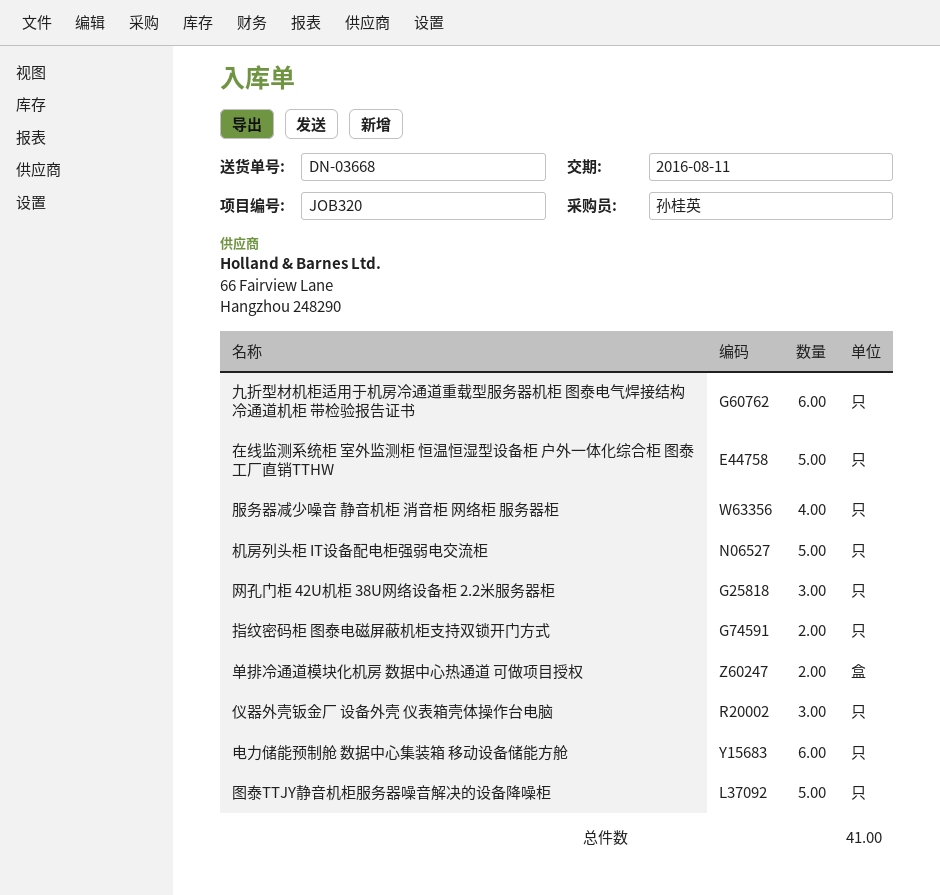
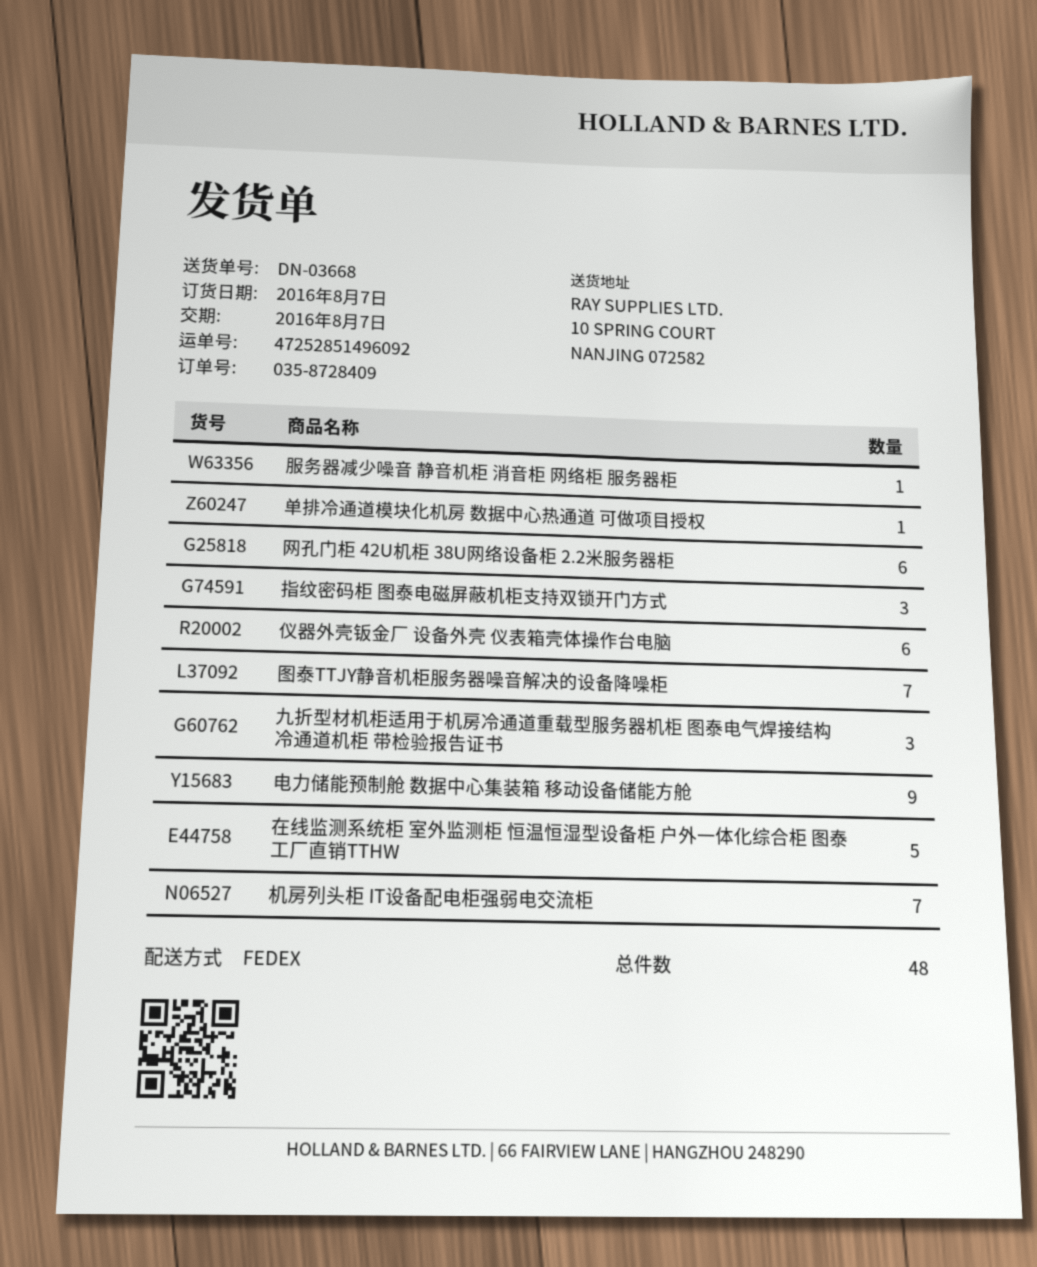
delivery date: 2016-08-11 -> 2016-08-07
九折型材机柜适用于机房冷通道重载型服务器机柜 图泰电气焊接结构冷通道机柜 带检验报告证书: 6 -> 3
服务器减少噪音 静音机柜 消音柜 网络柜 服务器柜: 4 -> 1
机房列头柜 IT设备配电柜强弱电交流柜: 5 -> 7
网孔门柜 42U机柜 38U网络设备柜 2.2米服务器柜: 3 -> 6
指纹密码柜 图泰电磁屏蔽机柜支持双锁开门方式: 2 -> 3
单排冷通道模块化机房 数据中心热通道 可做项目授权: 2 -> 1
仪器外壳钣金厂 设备外壳 仪表箱壳体操作台电脑: 3 -> 6
电力储能预制舱 数据中心集装箱 移动设备储能方舱: 6 -> 9
图泰TTJY静音机柜服务器噪音解决的设备降噪柜: 5 -> 7
total quantity: 41 -> 48

